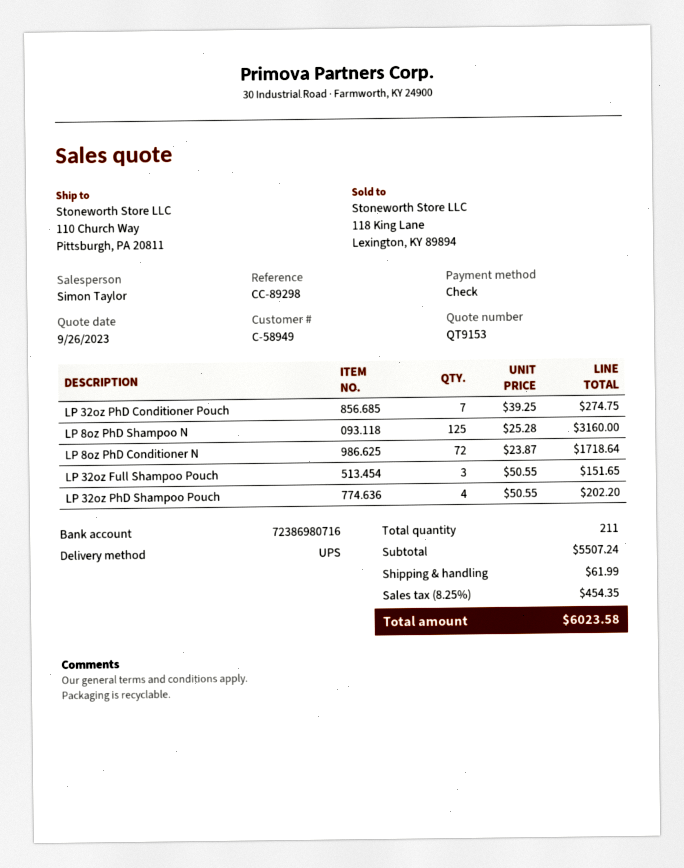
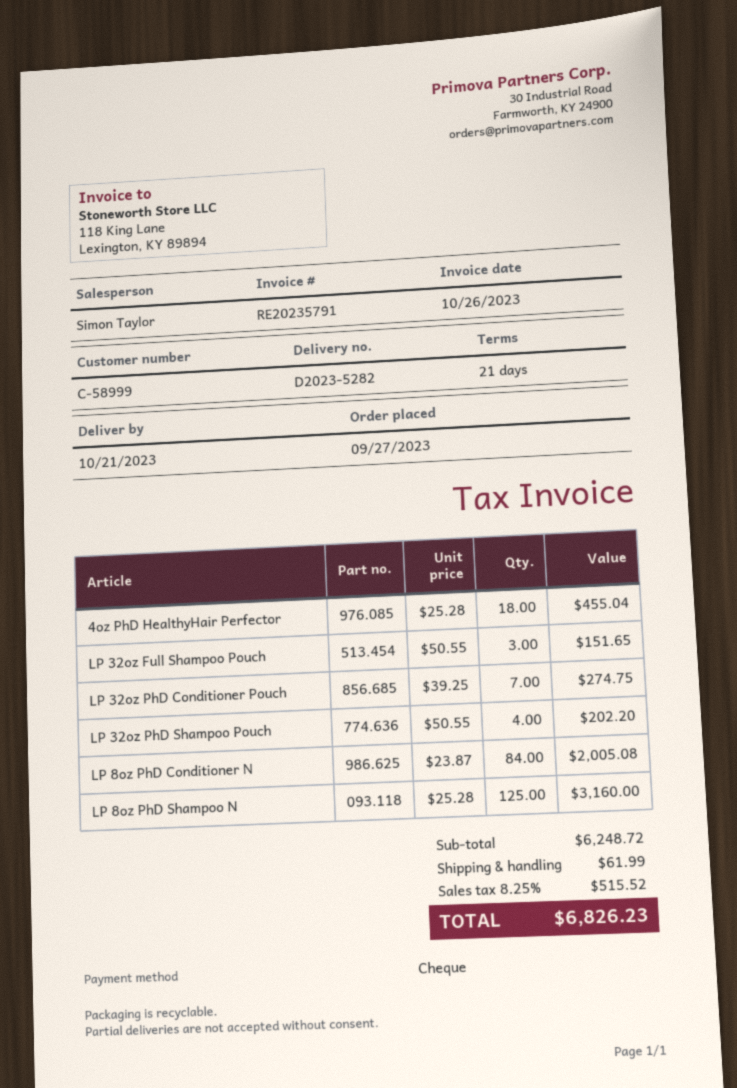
customer number: C-58949 -> C-58999
LP 8oz PhD Conditioner N: 72 x 23.87 = 1718.64 -> 84 x 23.87 = 2005.08
4oz PhD HealthyHair Perfector: none -> 18 x 25.28 = 455.04
subtotal: 5507.24 -> 6248.72
tax: 8.25% = 454.35 -> 8.25% = 515.52
total: 6023.58 -> 6826.23

